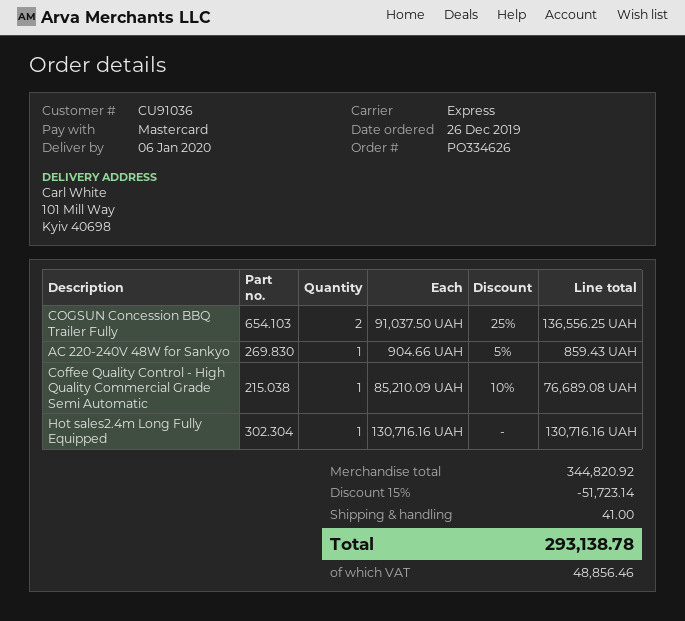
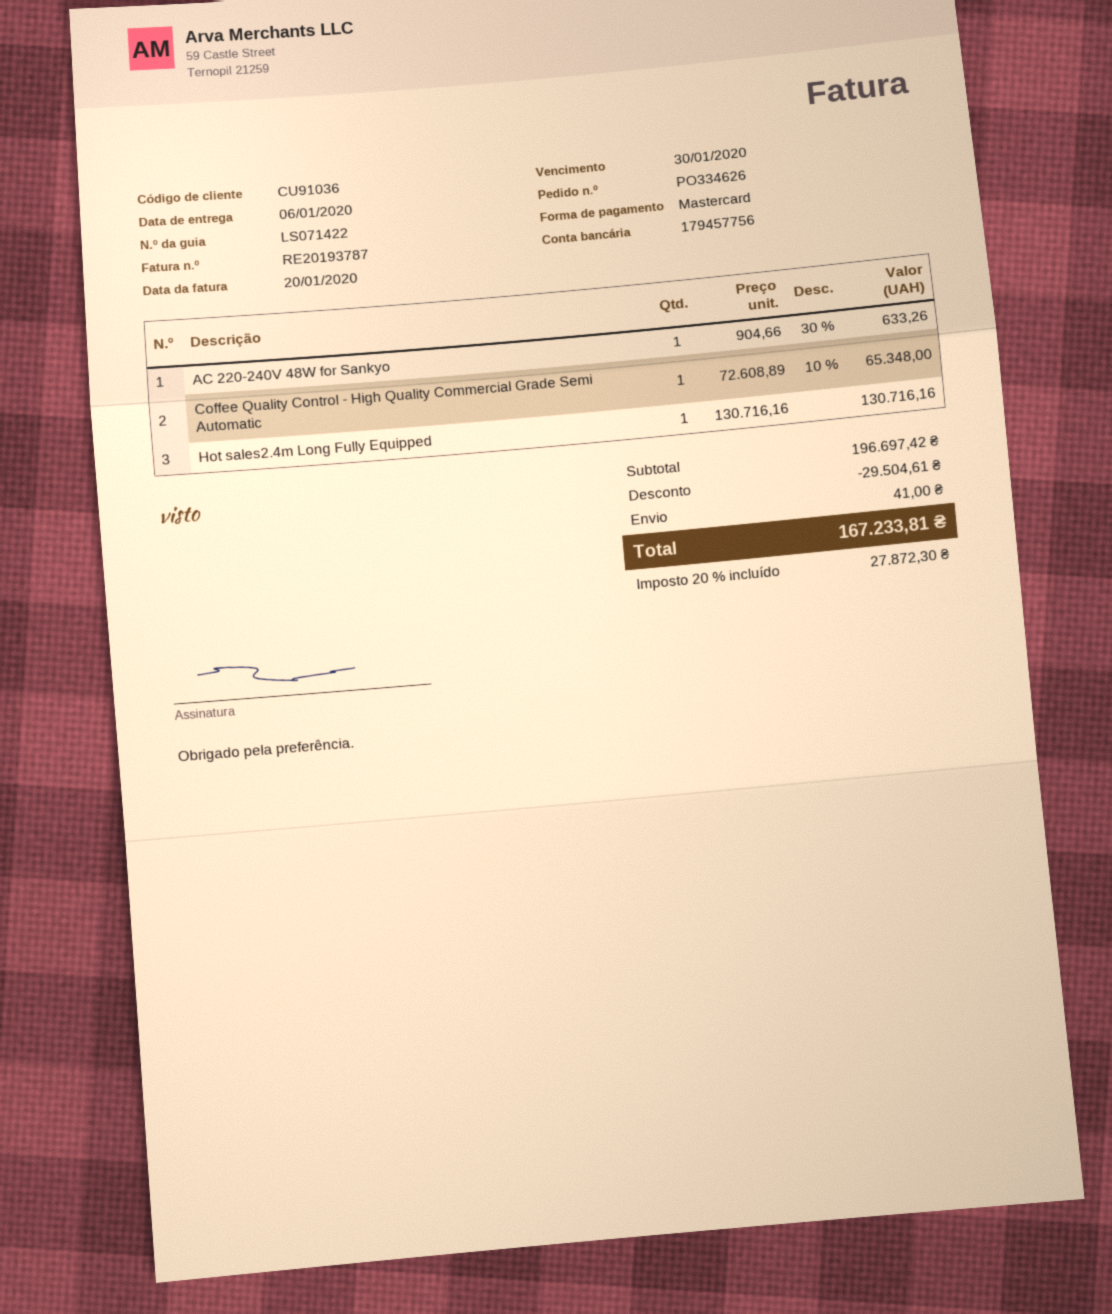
COGSUN Concession BBQ Trailer Fully: 2 x 91037.50 - 25% = 136556.25 -> none
AC 220-240V 48W for Sankyo: 1 x 904.66 - 5% = 859.43 -> 1 x 904.66 - 30% = 633.26
Coffee Quality Control - High Quality Commercial Grade Semi Automatic: 1 x 85210.09 - 10% = 76689.08 -> 1 x 72608.89 - 10% = 65348.00
subtotal: 344820.92 -> 196697.42
discount: 51723.14 -> 29504.61
tax: 48856.46 -> 27872.30
total: 293138.78 -> 167233.81

